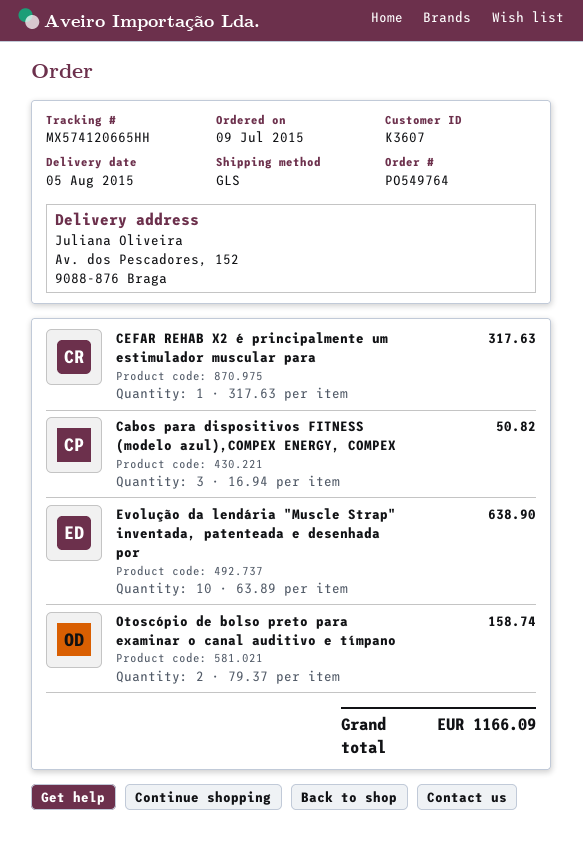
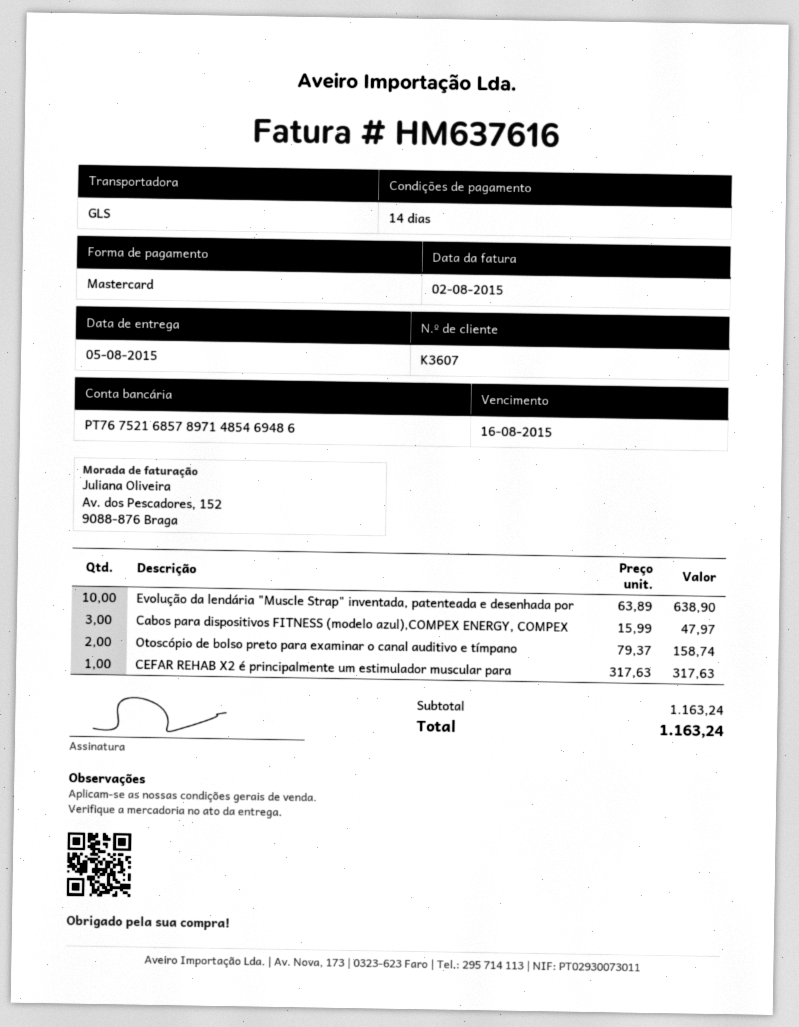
Cabos para dispositivos FITNESS (modelo azul),COMPEX ENERGY, COMPEX: 3 x 16.94 = 50.82 -> 3 x 15.99 = 47.97
total: 1166.09 -> 1163.24

